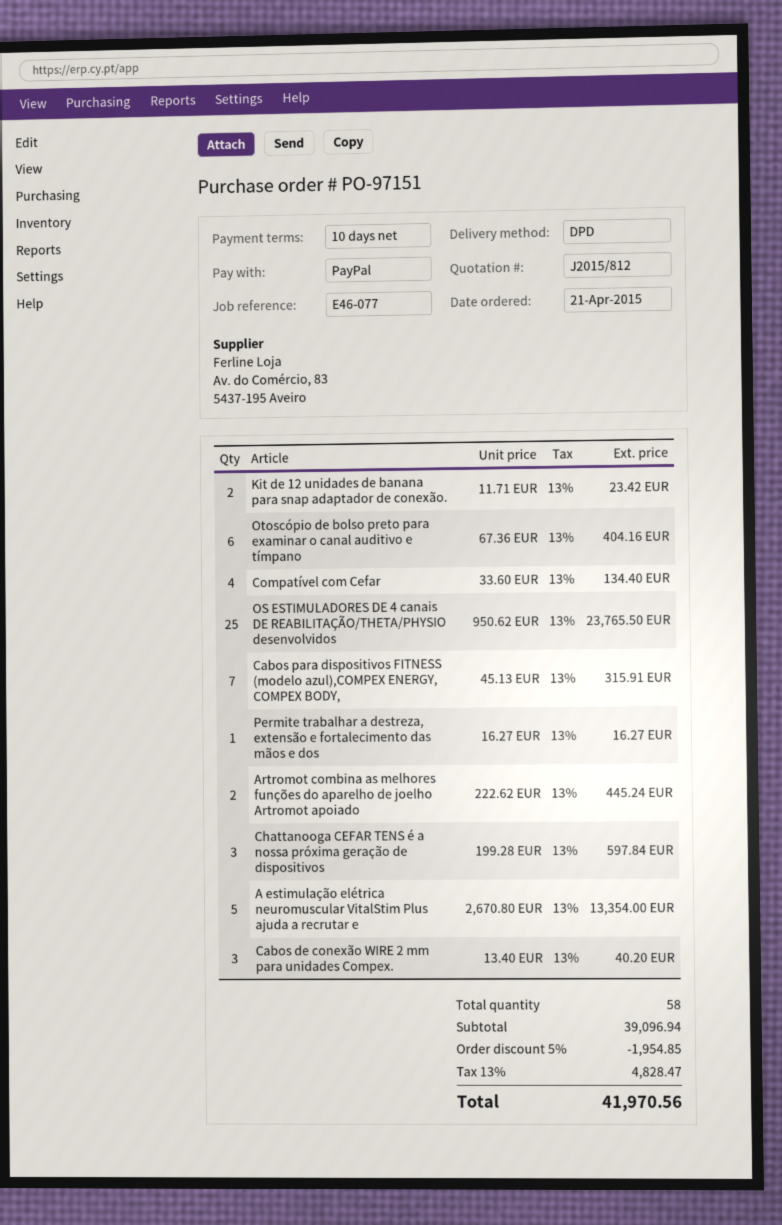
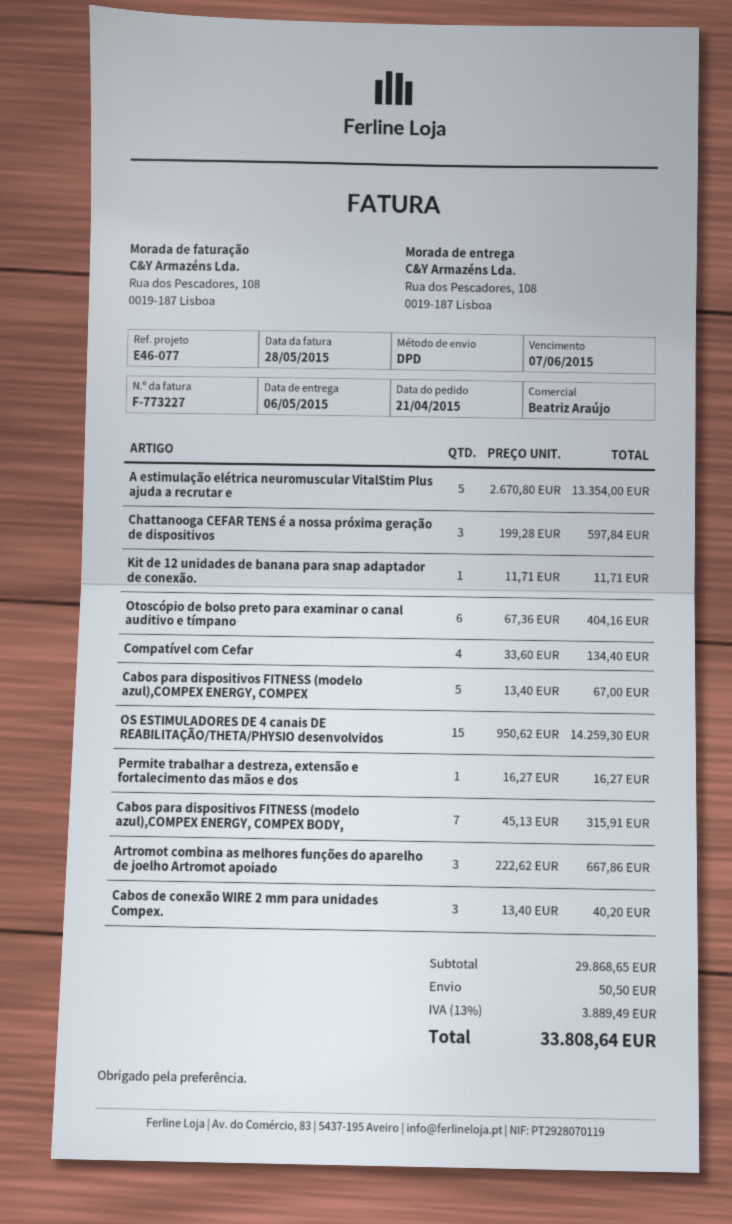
Kit de 12 unidades de banana para snap adaptador de conexão.: 2 x 11.71 = 23.42 -> 1 x 11.71 = 11.71
OS ESTIMULADORES DE 4 canais DE REABILITAÇÃO/THETA/PHYSIO desenvolvidos: 25 x 950.62 = 23765.50 -> 15 x 950.62 = 14259.30
Artromot combina as melhores funções do aparelho de joelho Artromot apoiado: 2 x 222.62 = 445.24 -> 3 x 222.62 = 667.86
Cabos para dispositivos FITNESS (modelo azul),COMPEX ENERGY, COMPEX: none -> 5 x 13.40 = 67.00
subtotal: 39096.94 -> 29868.65
discount: 5% = 1954.85 -> none
shipping: none -> 50.50
tax: 13% = 4828.47 -> 13% = 3889.49
total: 41970.56 -> 33808.64

